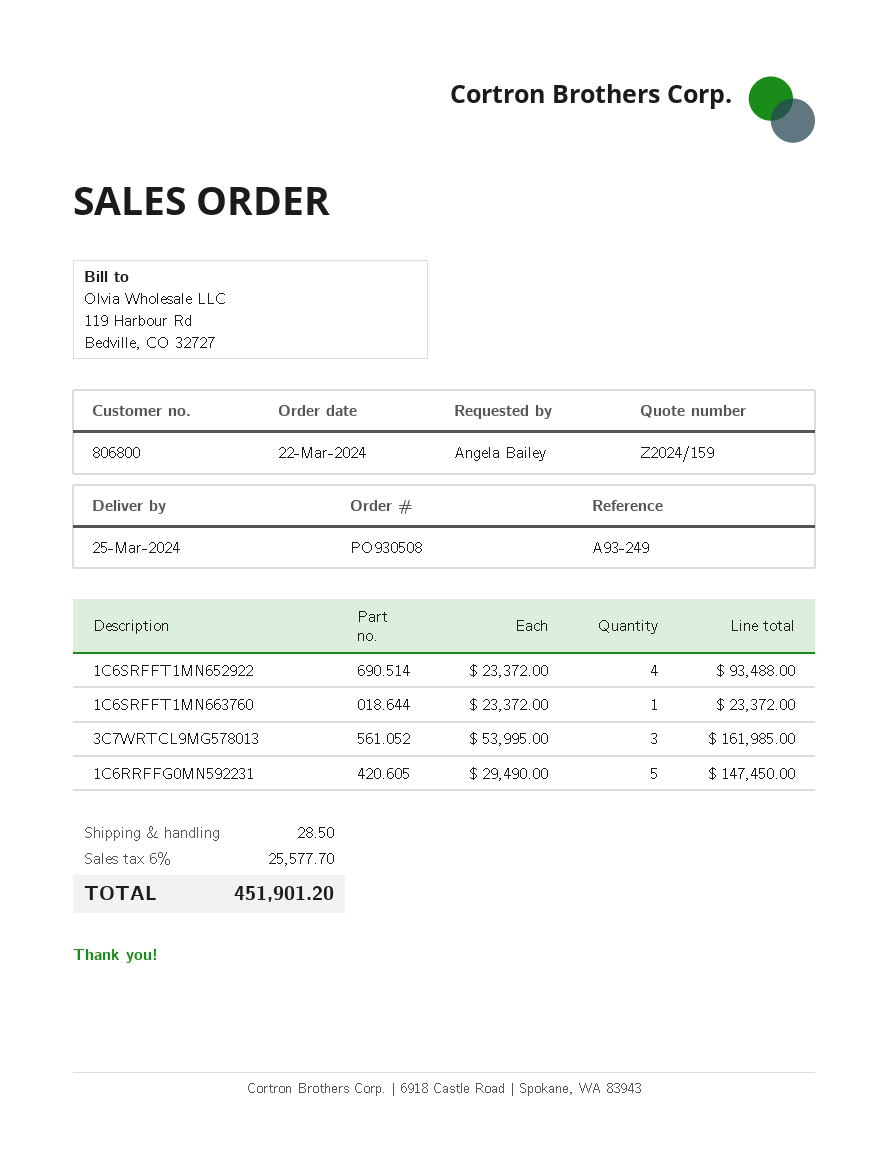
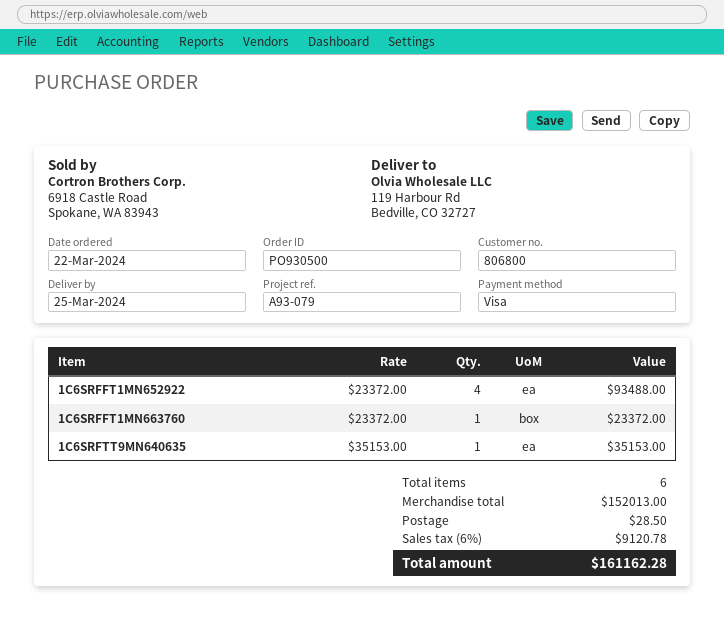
order number: PO930508 -> PO930500
reference: A93-249 -> A93-079
3C7WRTCL9MG578013: 3 x 53995.00 = 161985.00 -> none
1C6RRFFG0MN592231: 5 x 29490.00 = 147450.00 -> none
1C6SRFTT9MN640635: none -> 1 x 35153.00 = 35153.00
tax: 6% = 25577.70 -> 6% = 9120.78
total: 451901.20 -> 161162.28

